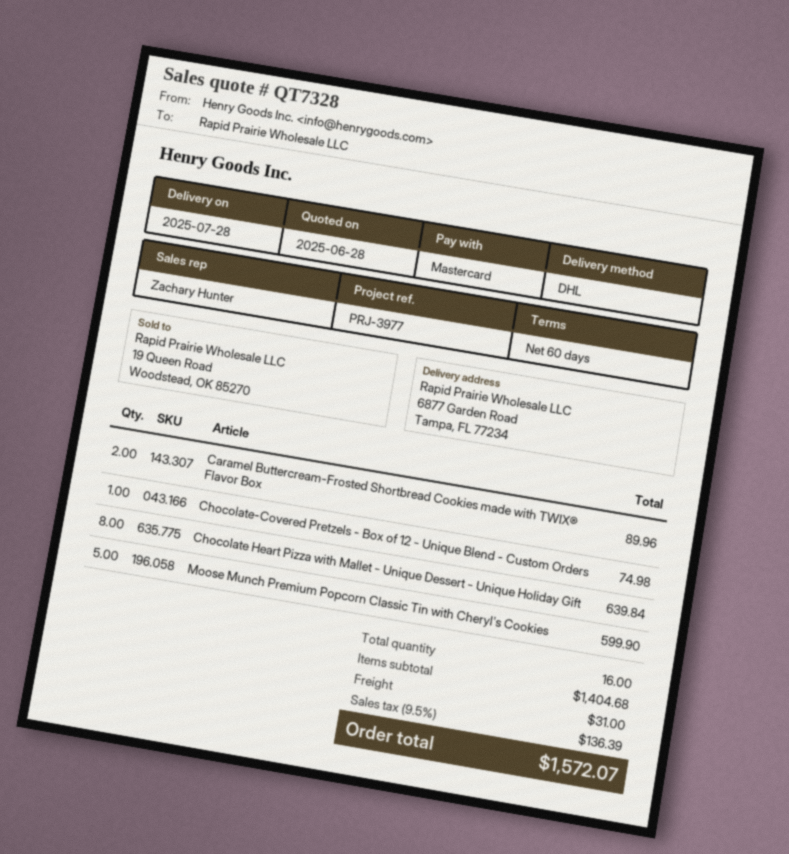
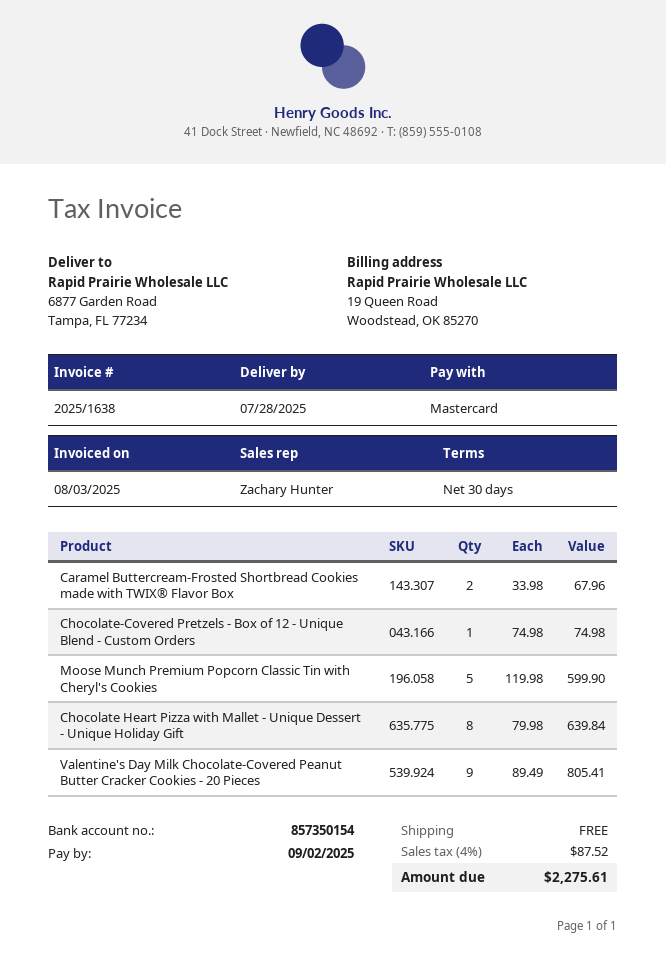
payment terms: 60 days -> 30 days
Caramel Buttercream-Frosted Shortbread Cookies made with TWIX® Flavor Box: 2 for 89.96 -> 2 for 67.96
Valentine's Day Milk Chocolate-Covered Peanut Butter Cracker Cookies - 20 Pieces: none -> 9 for 805.41
shipping: 31.00 -> 0.00
tax: 9.5% = 136.39 -> 4% = 87.52
total: 1572.07 -> 2275.61

